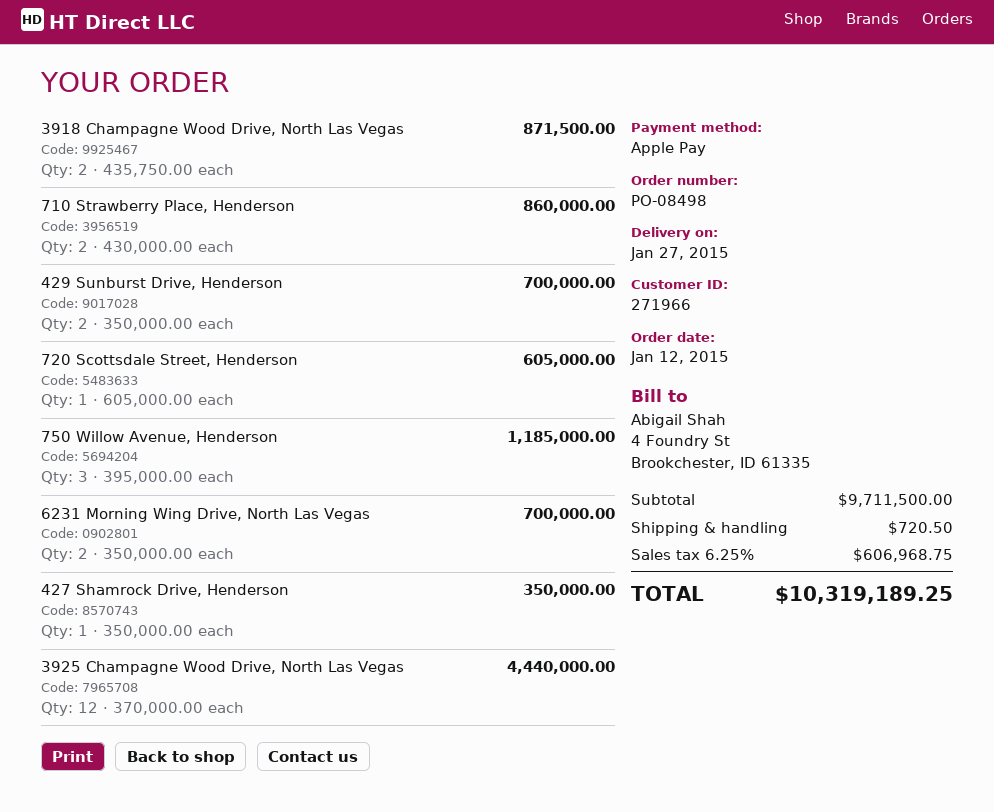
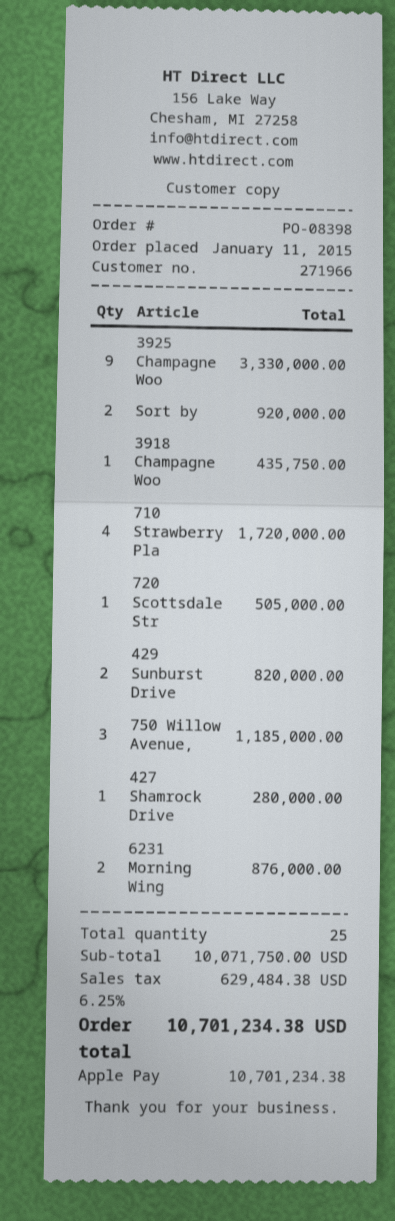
order number: PO-08498 -> PO-08398
order date: 2015-01-12 -> 2015-01-11
3918 Champagne Wood Drive, North Las Vegas: 2 for 871500.00 -> 1 for 435750.00
710 Strawberry Place, Henderson: 2 for 860000.00 -> 4 for 1720000.00
429 Sunburst Drive, Henderson: 2 for 700000.00 -> 2 for 820000.00
720 Scottsdale Street, Henderson: 1 for 605000.00 -> 1 for 505000.00
6231 Morning Wing Drive, North Las Vegas: 2 for 700000.00 -> 2 for 876000.00
427 Shamrock Drive, Henderson: 1 for 350000.00 -> 1 for 280000.00
3925 Champagne Wood Drive, North Las Vegas: 12 for 4440000.00 -> 9 for 3330000.00
Sort by: none -> 2 for 920000.00
subtotal: 9711500.00 -> 10071750.00
shipping: 720.50 -> none
tax: 6.25% = 606968.75 -> 6.25% = 629484.38
total: 10319189.25 -> 10701234.38

